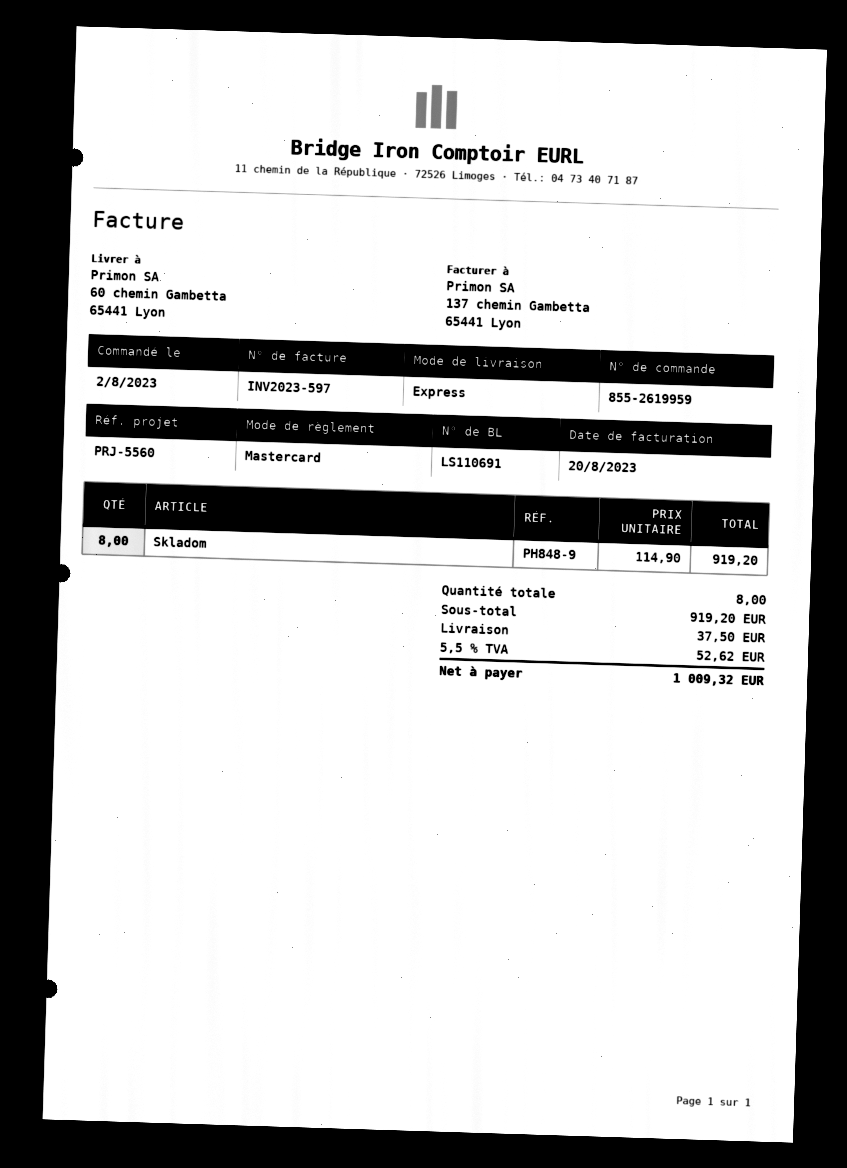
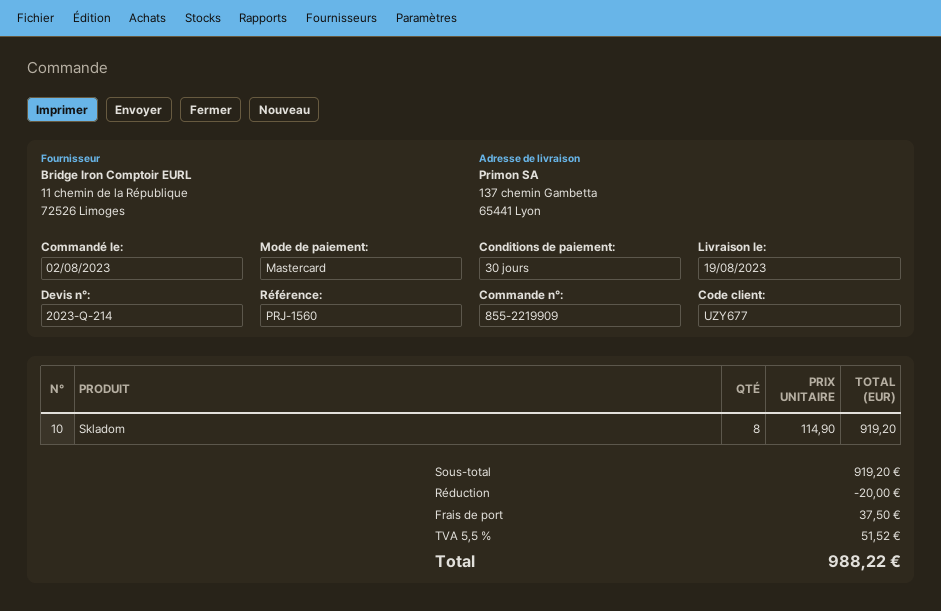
order number: 855-2619959 -> 855-2219909
reference: PRJ-5560 -> PRJ-1560
ship to: 60 chemin Gambetta, 65441 Lyon -> 137 chemin Gambetta, 65441 Lyon
discount: none -> 20.00
tax: 5.5% = 52.62 -> 5.5% = 51.52
total: 1009.32 -> 988.22

